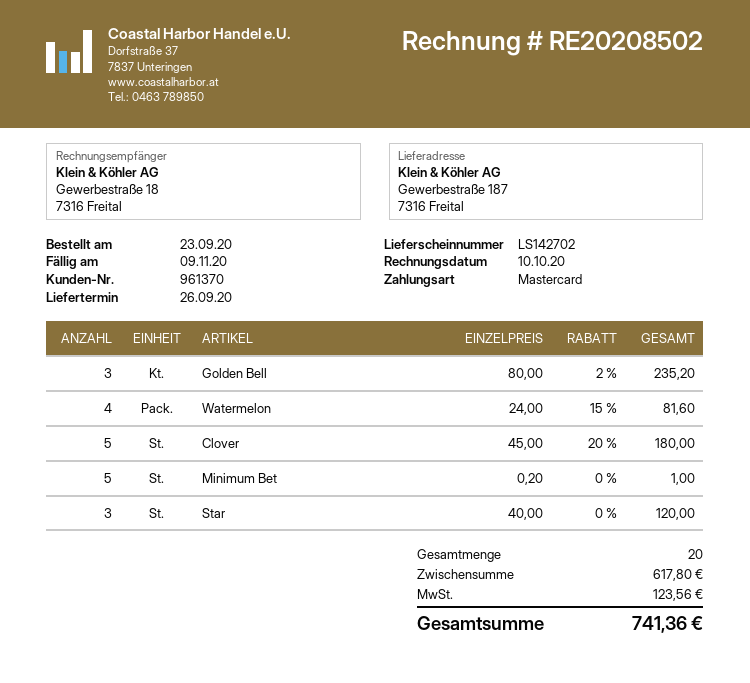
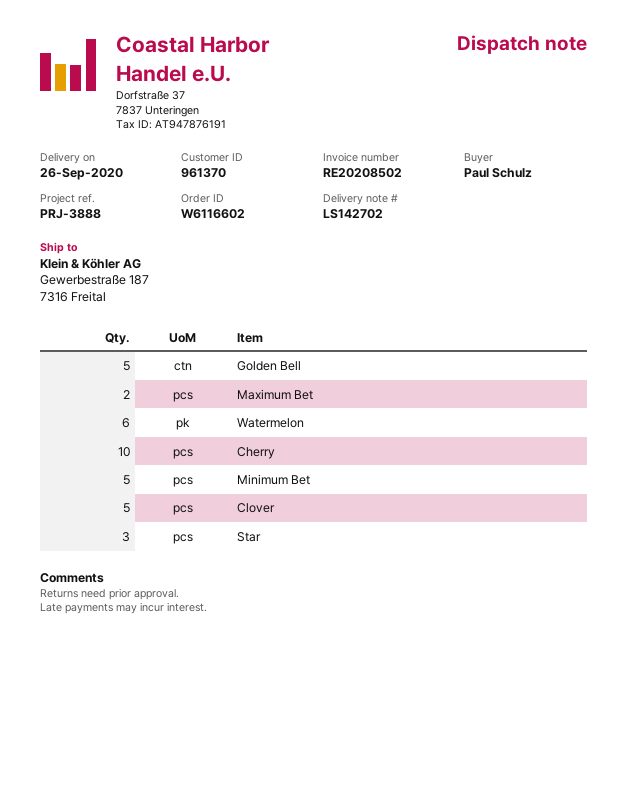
Golden Bell: 3 -> 5
Watermelon: 4 -> 6
Maximum Bet: none -> 2
Cherry: none -> 10

